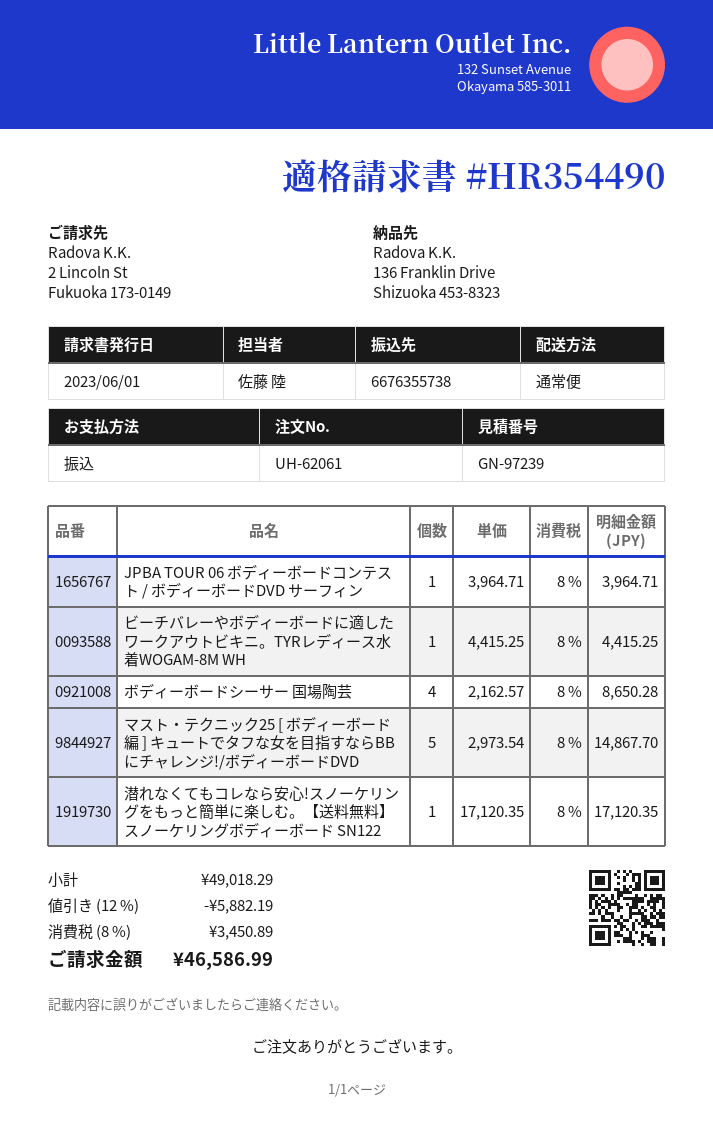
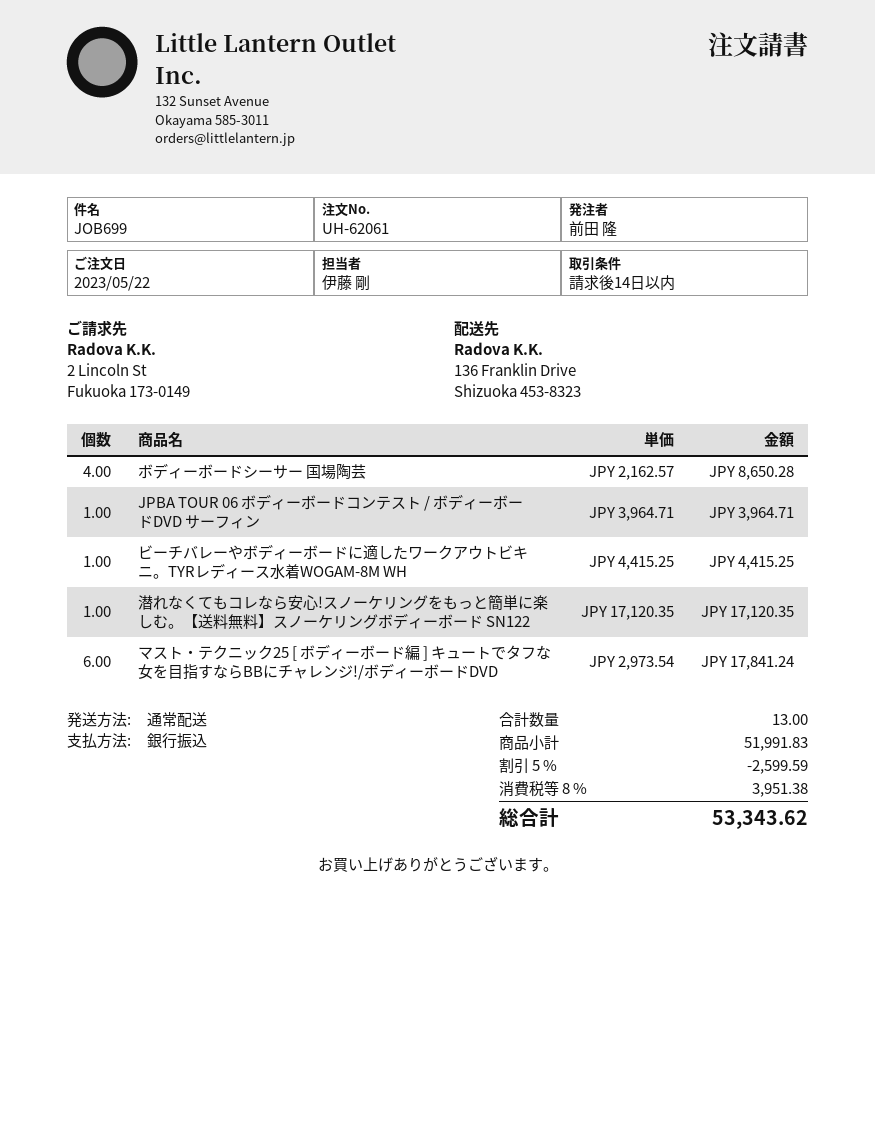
sales rep: 佐藤 陸 -> 伊藤 剛
マスト・テクニック25 [ ボディーボード編 ] キュートでタフな女を目指すならBBにチャレンジ!/ボディーボードDVD: 5 x 2973.54 = 14867.70 -> 6 x 2973.54 = 17841.24
subtotal: 49018.29 -> 51991.83
discount: 12% = 5882.19 -> 5% = 2599.59
tax: 8% = 3450.89 -> 8% = 3951.38
total: 46586.99 -> 53343.62

